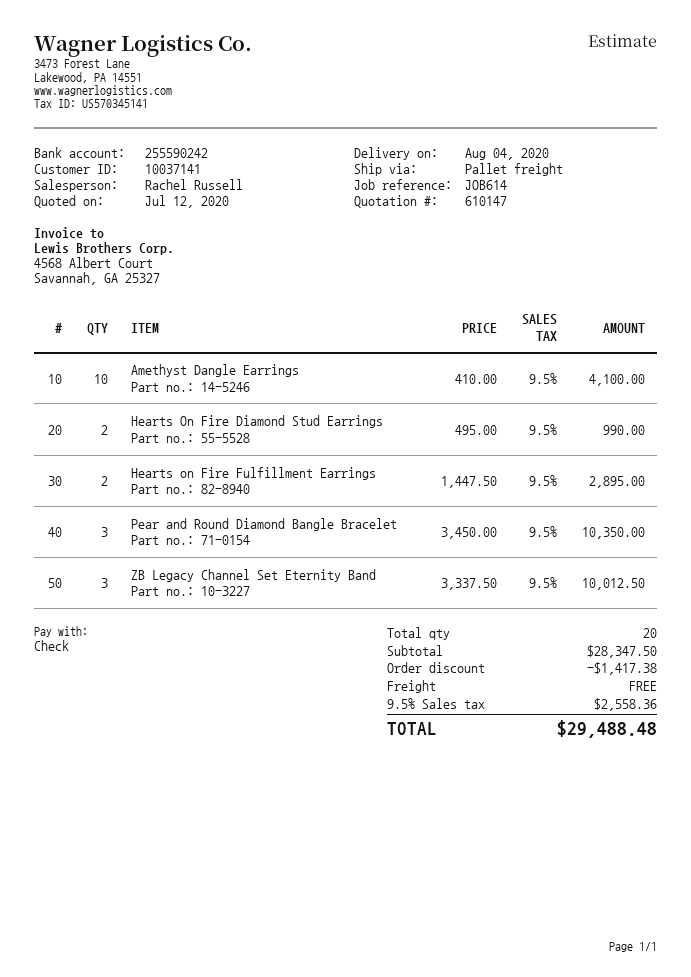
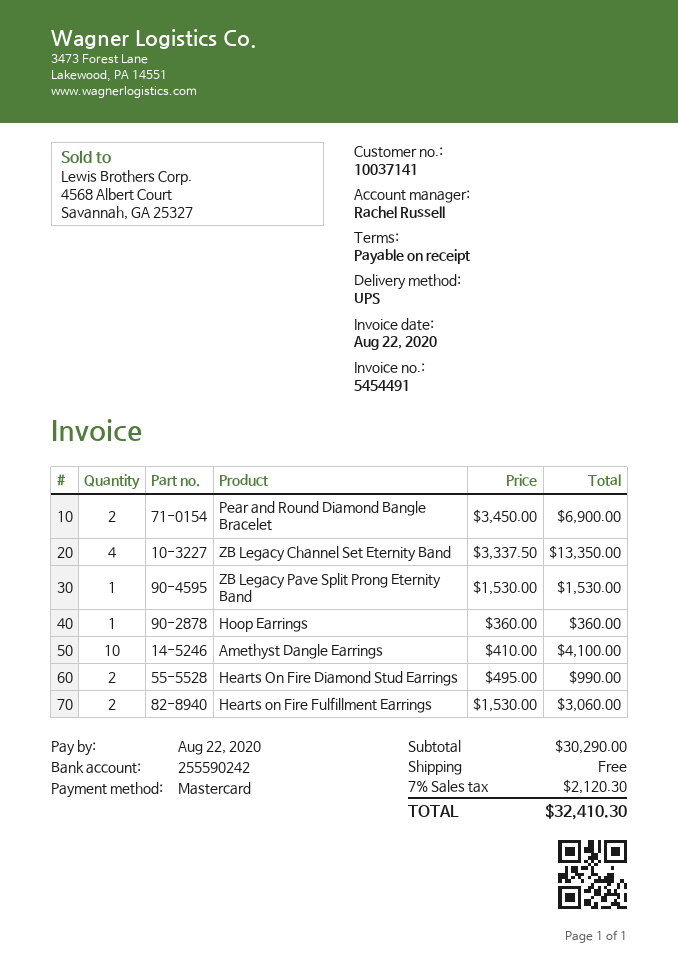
payment method: cheque -> Mastercard
shipping method: pallet freight -> UPS
Hearts on Fire Fulfillment Earrings: 2 x 1447.50 = 2895.00 -> 2 x 1530.00 = 3060.00
Pear and Round Diamond Bangle Bracelet: 3 x 3450.00 = 10350.00 -> 2 x 3450.00 = 6900.00
ZB Legacy Channel Set Eternity Band: 3 x 3337.50 = 10012.50 -> 4 x 3337.50 = 13350.00
ZB Legacy Pave Split Prong Eternity Band: none -> 1 x 1530.00 = 1530.00
Hoop Earrings: none -> 1 x 360.00 = 360.00
subtotal: 28347.50 -> 30290.00
discount: 1417.38 -> none
tax: 9.5% = 2558.36 -> 7% = 2120.30
total: 29488.48 -> 32410.30

